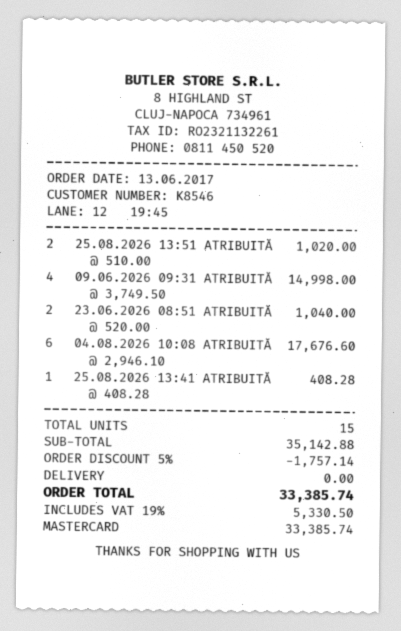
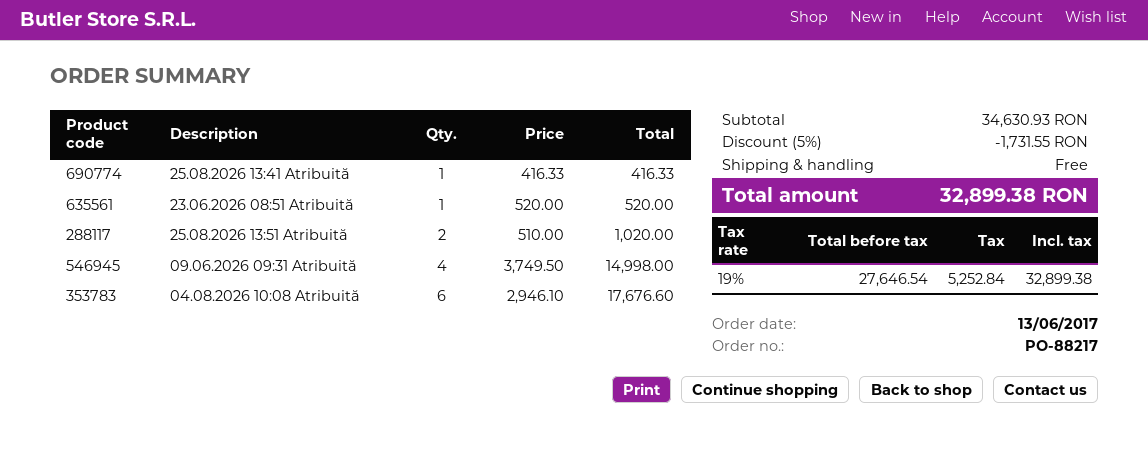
23.06.2026 08:51 ATRIBUITĂ: 2 x 520.00 = 1040.00 -> 1 x 520.00 = 520.00
25.08.2026 13:41 ATRIBUITĂ: 1 x 408.28 = 408.28 -> 1 x 416.33 = 416.33
subtotal: 35142.88 -> 34630.93
discount: 5% = 1757.14 -> 5% = 1731.55
tax: 19% = 5330.50 -> 19% = 5252.84
total: 33385.74 -> 32899.38

